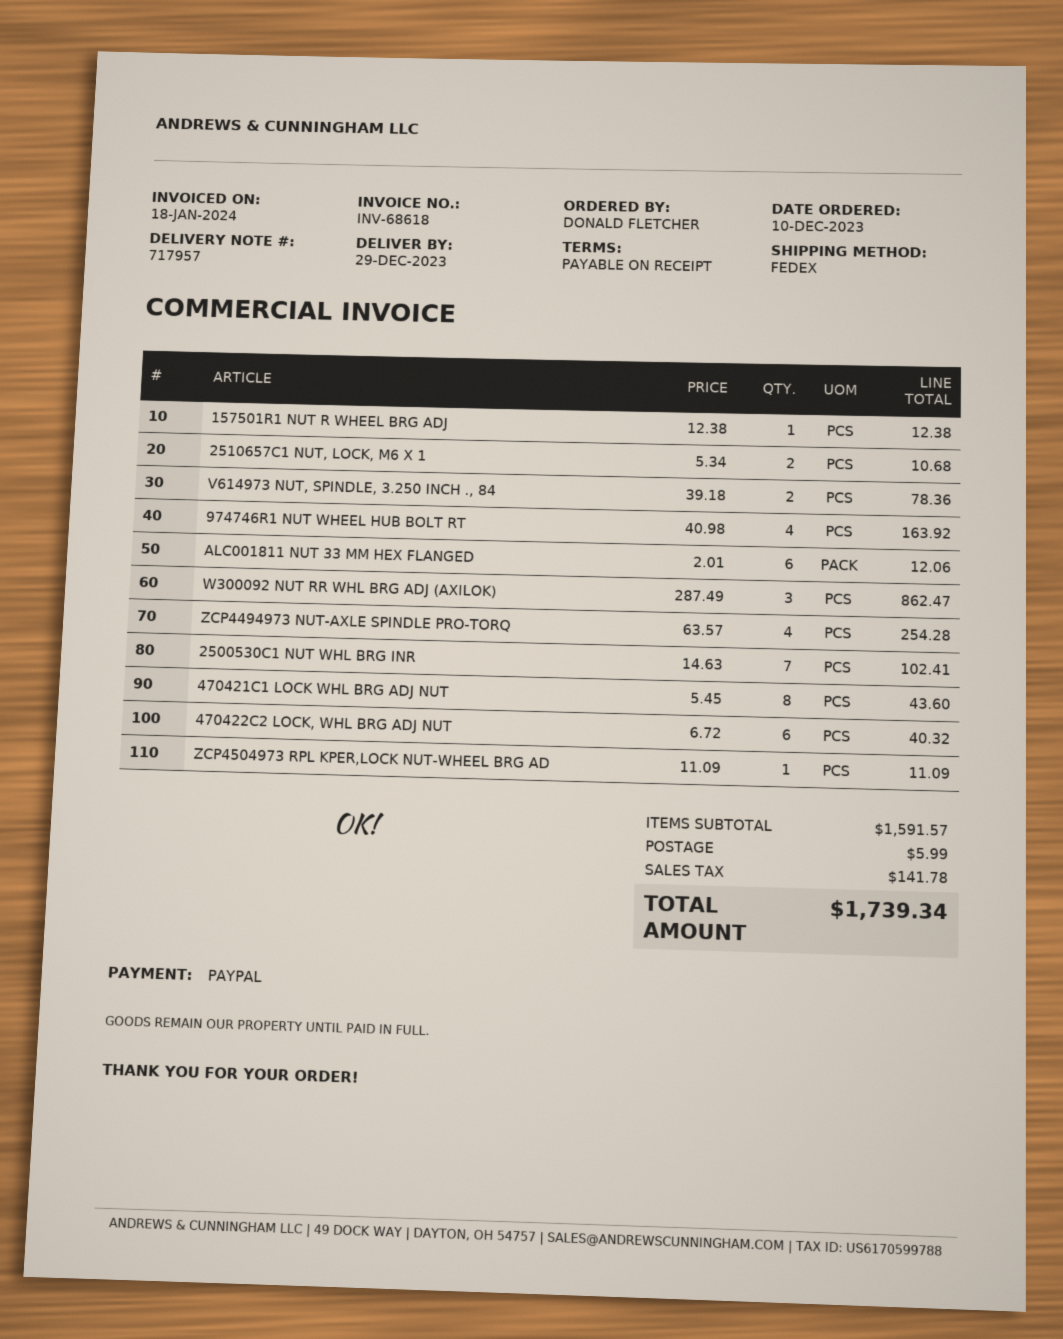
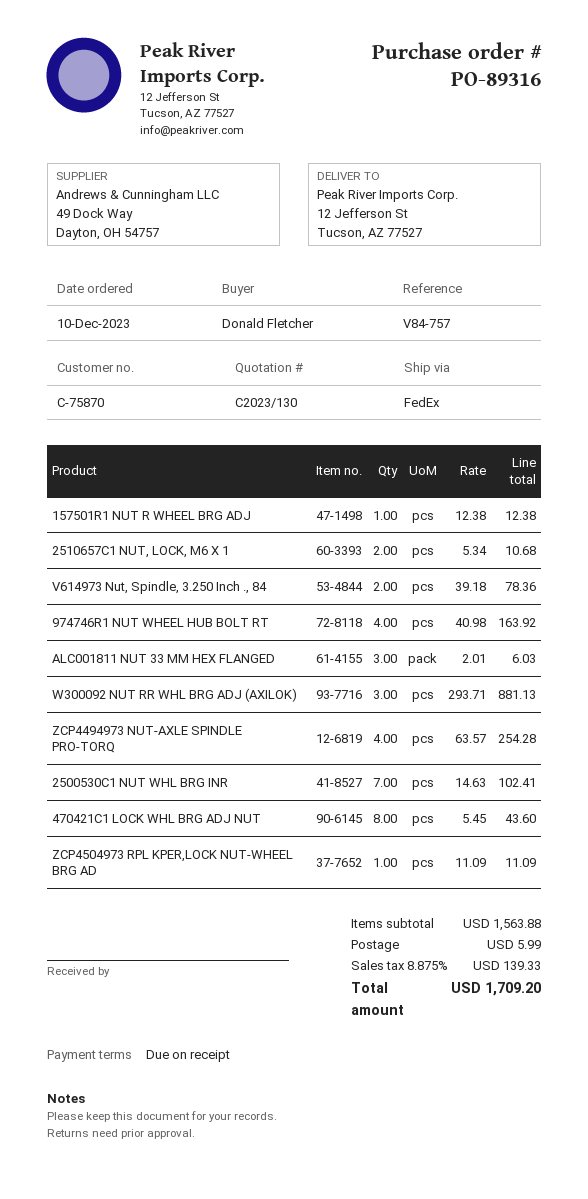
ALC001811 NUT 33 MM HEX FLANGED: 6 x 2.01 = 12.06 -> 3 x 2.01 = 6.03
W300092 NUT RR WHL BRG ADJ (AXILOK): 3 x 287.49 = 862.47 -> 3 x 293.71 = 881.13
470422C2 LOCK, WHL BRG ADJ NUT: 6 x 6.72 = 40.32 -> none
subtotal: 1591.57 -> 1563.88
tax: 141.78 -> 139.33
total: 1739.34 -> 1709.20

